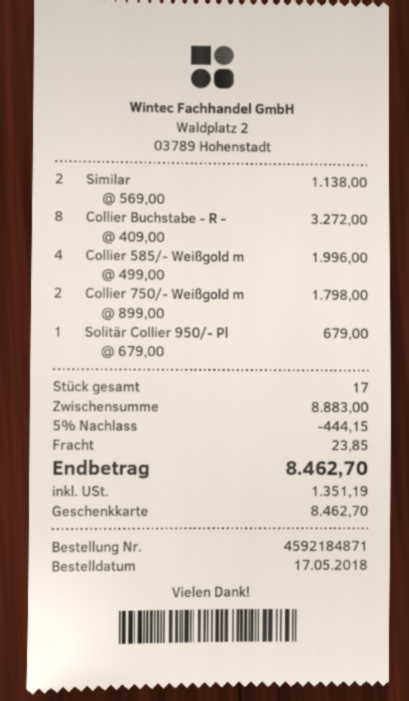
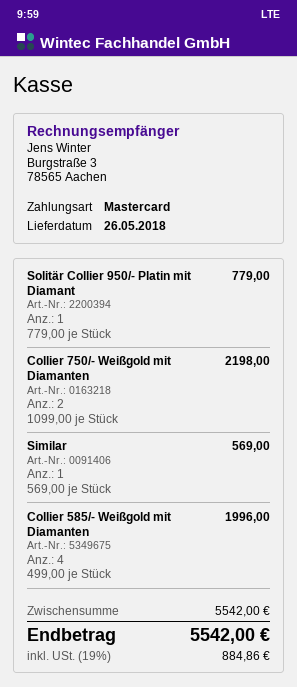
payment method: gift card -> Mastercard
Similar: 2 x 569.00 = 1138.00 -> 1 x 569.00 = 569.00
Collier Buchstabe - R -: 8 x 409.00 = 3272.00 -> none
Collier 750/- Weißgold m: 2 x 899.00 = 1798.00 -> 2 x 1099.00 = 2198.00
Solitär Collier 950/- Pl: 1 x 679.00 = 679.00 -> 1 x 779.00 = 779.00
subtotal: 8883.00 -> 5542.00
discount: 5% = 444.15 -> none
shipping: 23.85 -> none
tax: 1351.19 -> 884.86
total: 8462.70 -> 5542.00

